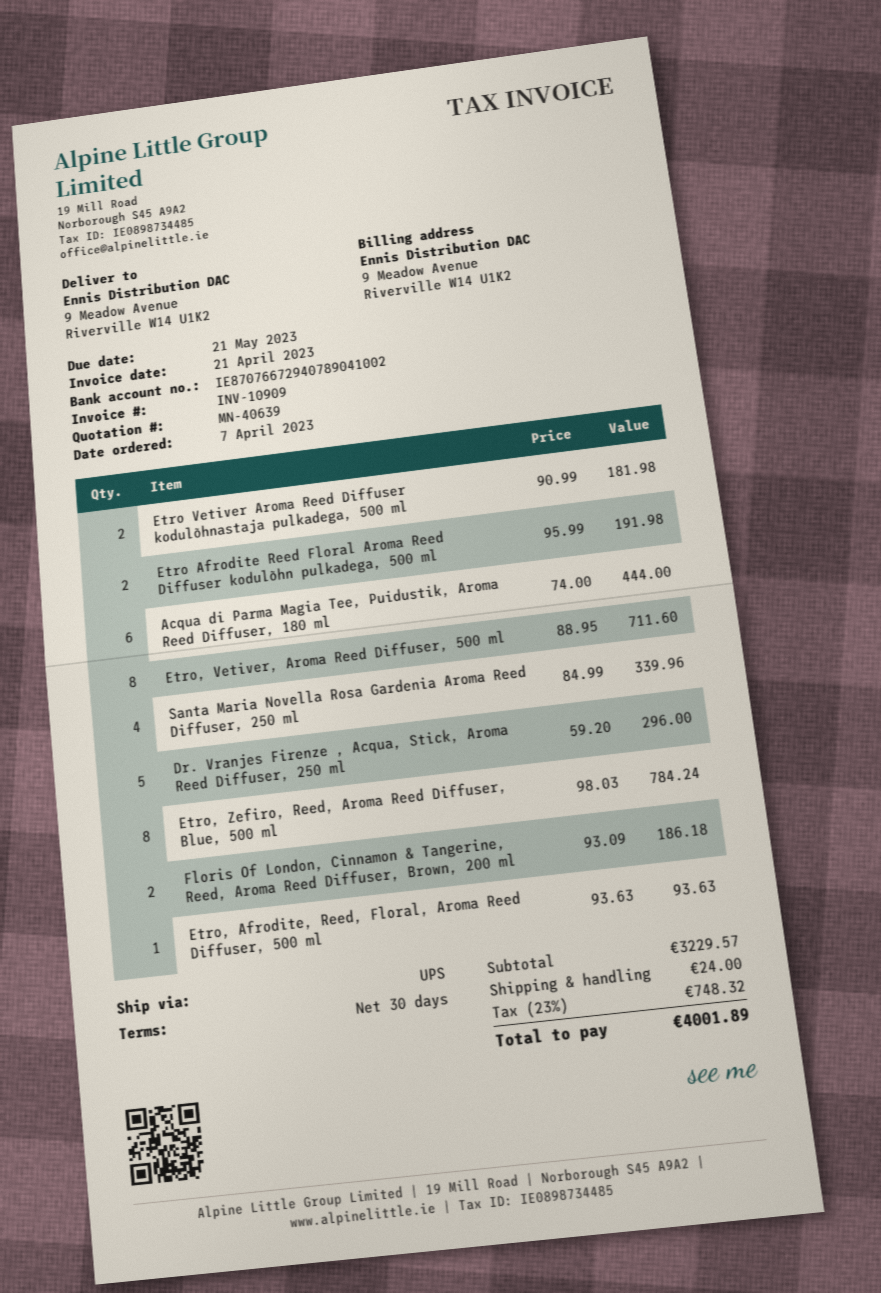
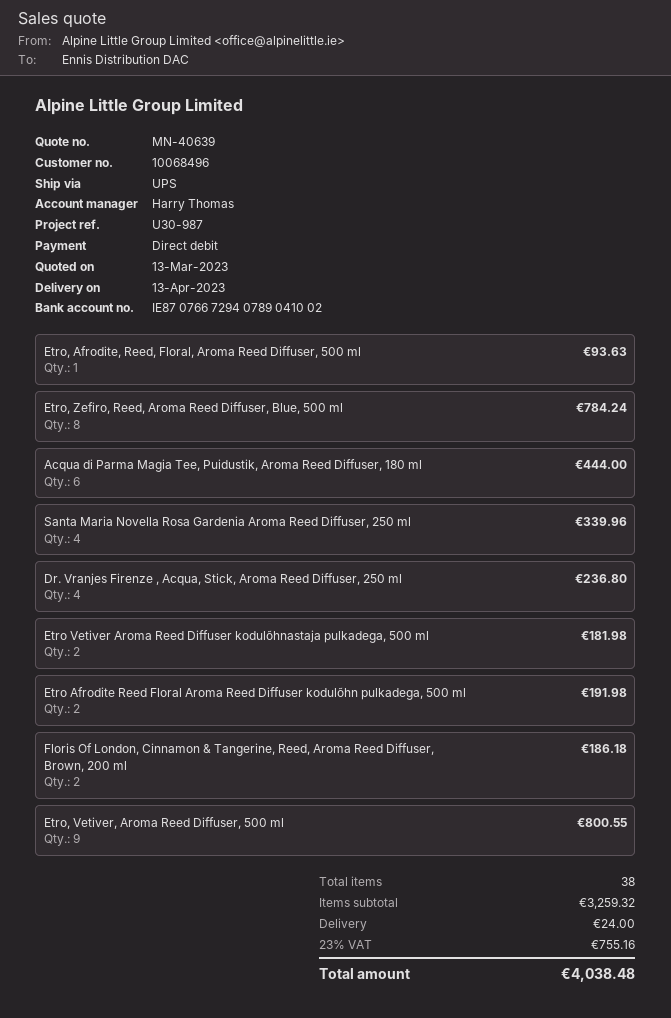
Etro, Vetiver, Aroma Reed Diffuser, 500 ml: 8 for 711.60 -> 9 for 800.55
Dr. Vranjes Firenze , Acqua, Stick, Aroma Reed Diffuser, 250 ml: 5 for 296.00 -> 4 for 236.80
subtotal: 3229.57 -> 3259.32
tax: 23% = 748.32 -> 23% = 755.16
total: 4001.89 -> 4038.48

